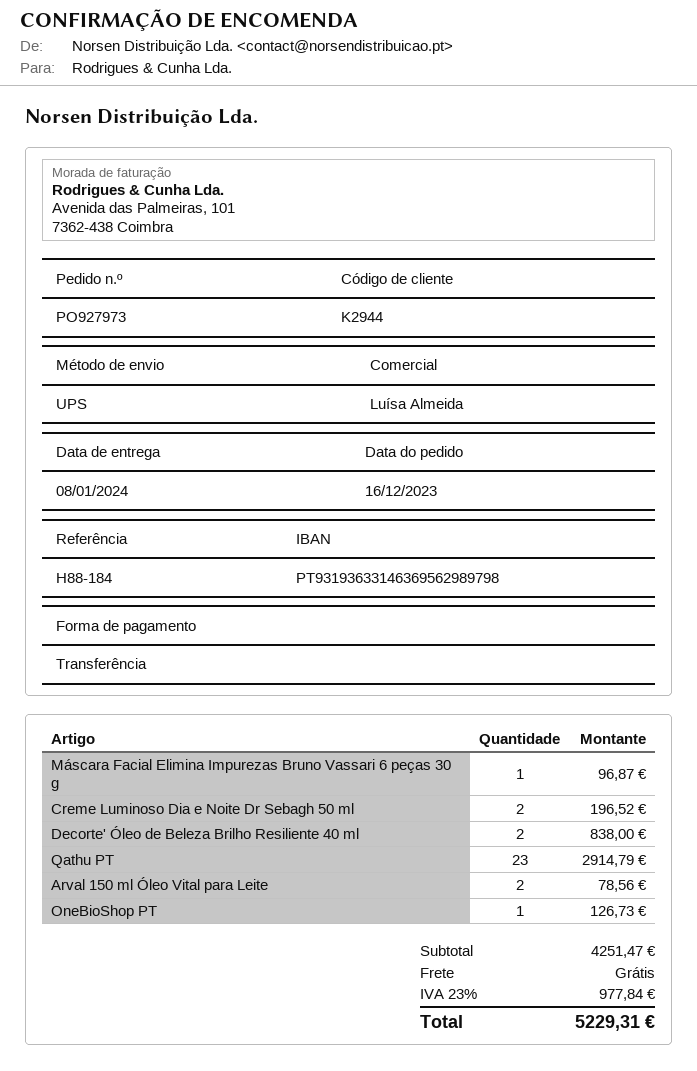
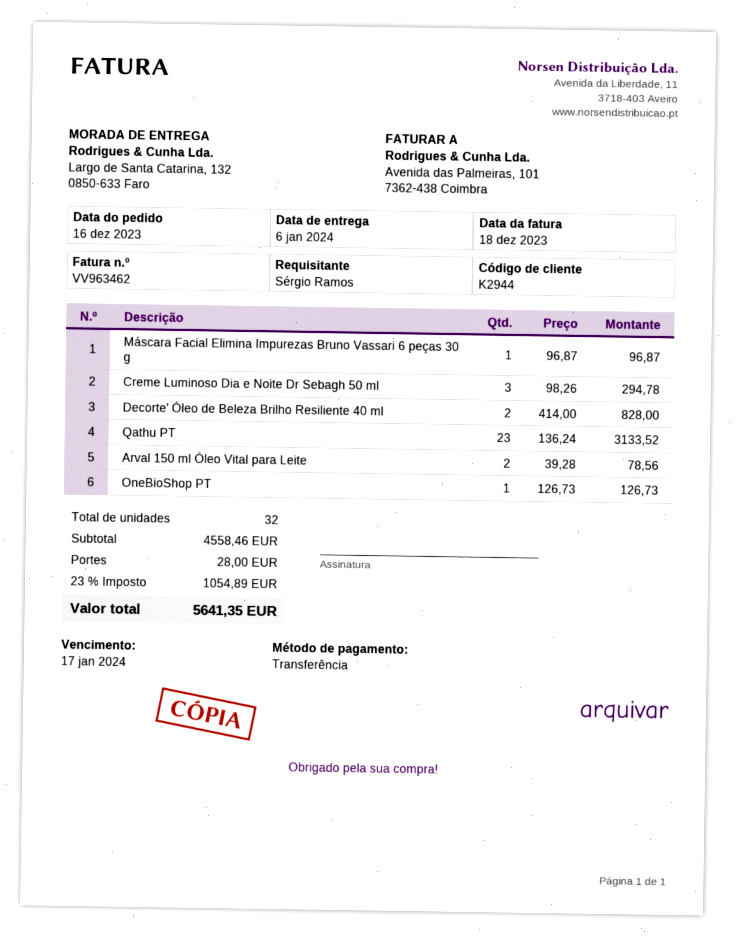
delivery date: 2024-01-08 -> 2024-01-06
Creme Luminoso Dia e Noite Dr Sebagh 50 ml: 2 for 196.52 -> 3 for 294.78
Decorte' Óleo de Beleza Brilho Resiliente 40 ml: 2 for 838.00 -> 2 for 828.00
Qathu PT: 23 for 2914.79 -> 23 for 3133.52
subtotal: 4251.47 -> 4558.46
shipping: 0.00 -> 28.00
tax: 23% = 977.84 -> 23% = 1054.89
total: 5229.31 -> 5641.35

